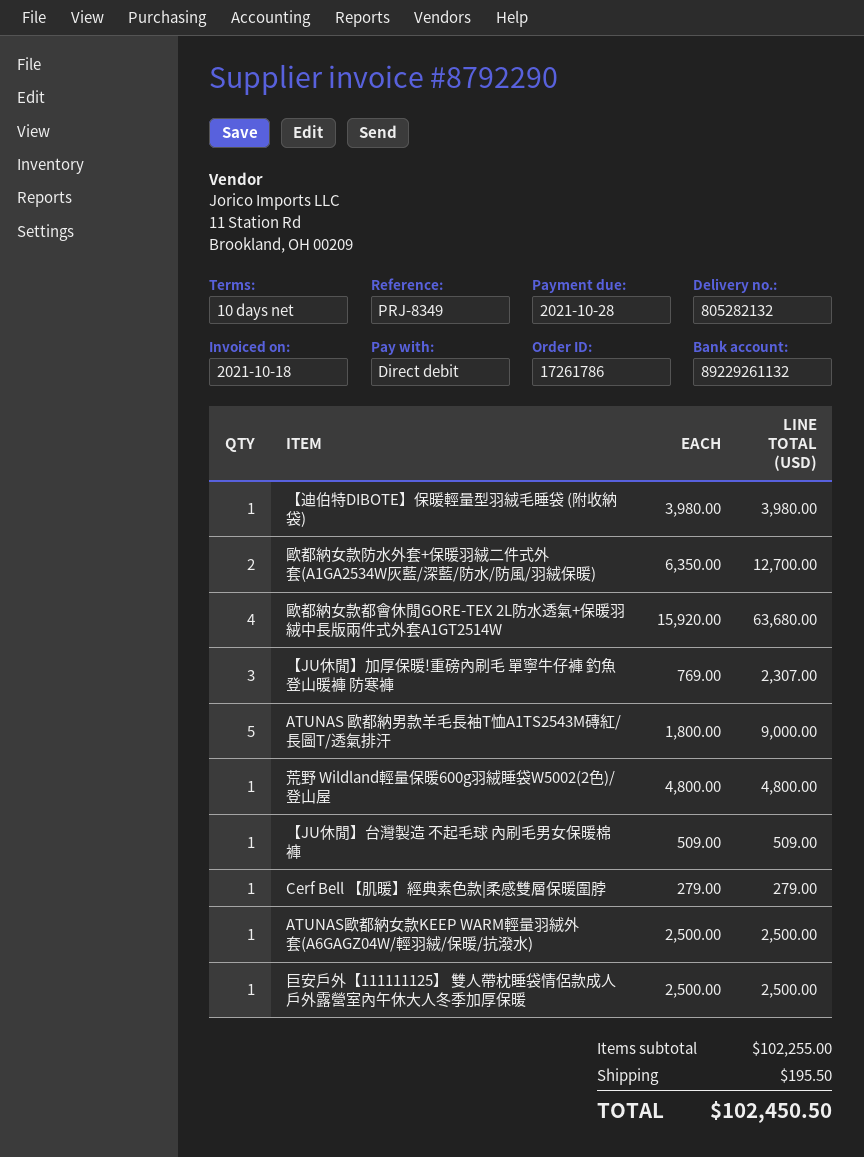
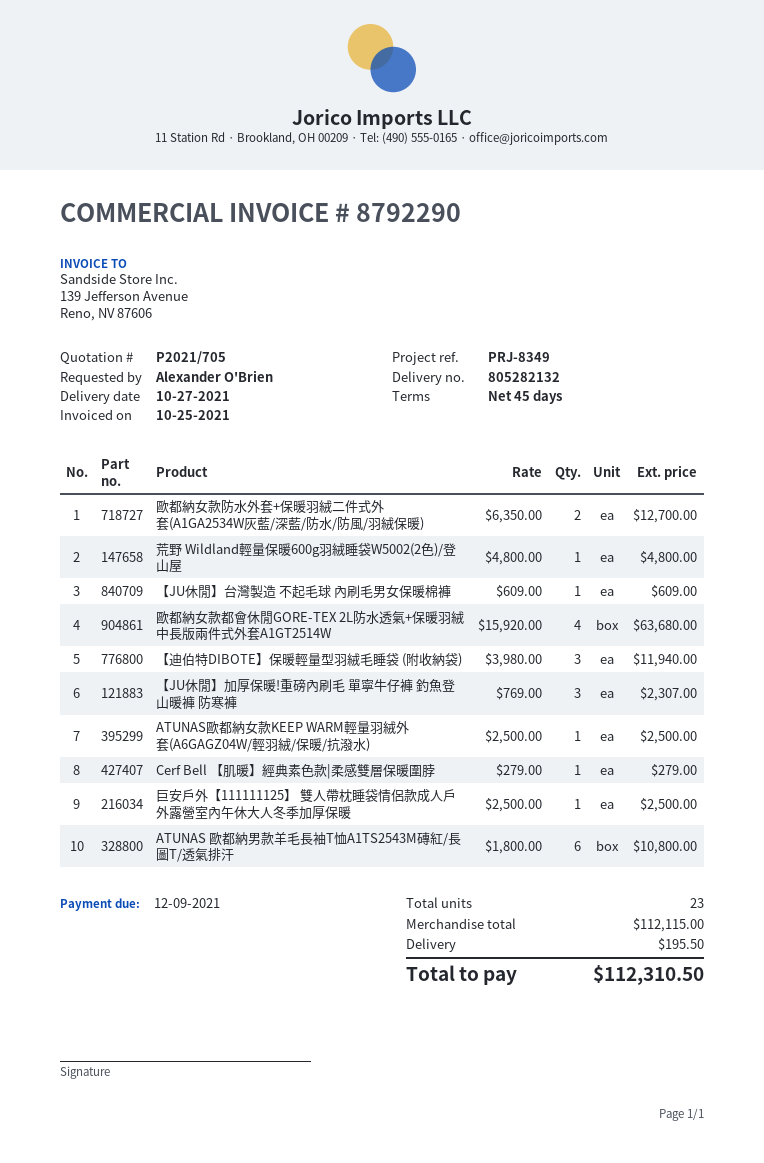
invoice date: 2021-10-18 -> 2021-10-25
payment terms: 10 days -> 45 days
due date: 2021-10-28 -> 2021-12-09
【迪伯特DIBOTE】保暖輕量型羽絨毛睡袋 (附收納袋): 1 x 3980.00 = 3980.00 -> 3 x 3980.00 = 11940.00
ATUNAS 歐都納男款羊毛長袖T恤A1TS2543M磚紅/長圖T/透氣排汗: 5 x 1800.00 = 9000.00 -> 6 x 1800.00 = 10800.00
【JU休閒】台灣製造 不起毛球 內刷毛男女保暖棉褲: 1 x 509.00 = 509.00 -> 1 x 609.00 = 609.00
subtotal: 102255.00 -> 112115.00
total: 102450.50 -> 112310.50

